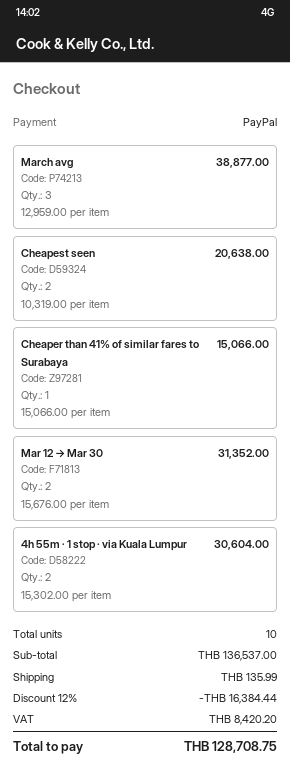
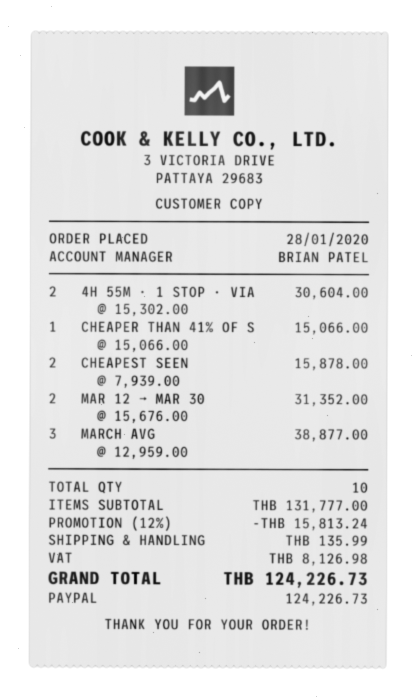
Cheapest seen: 2 x 10319.00 = 20638.00 -> 2 x 7939.00 = 15878.00
subtotal: 136537.00 -> 131777.00
discount: 12% = 16384.44 -> 12% = 15813.24
tax: 8420.20 -> 8126.98
total: 128708.75 -> 124226.73

